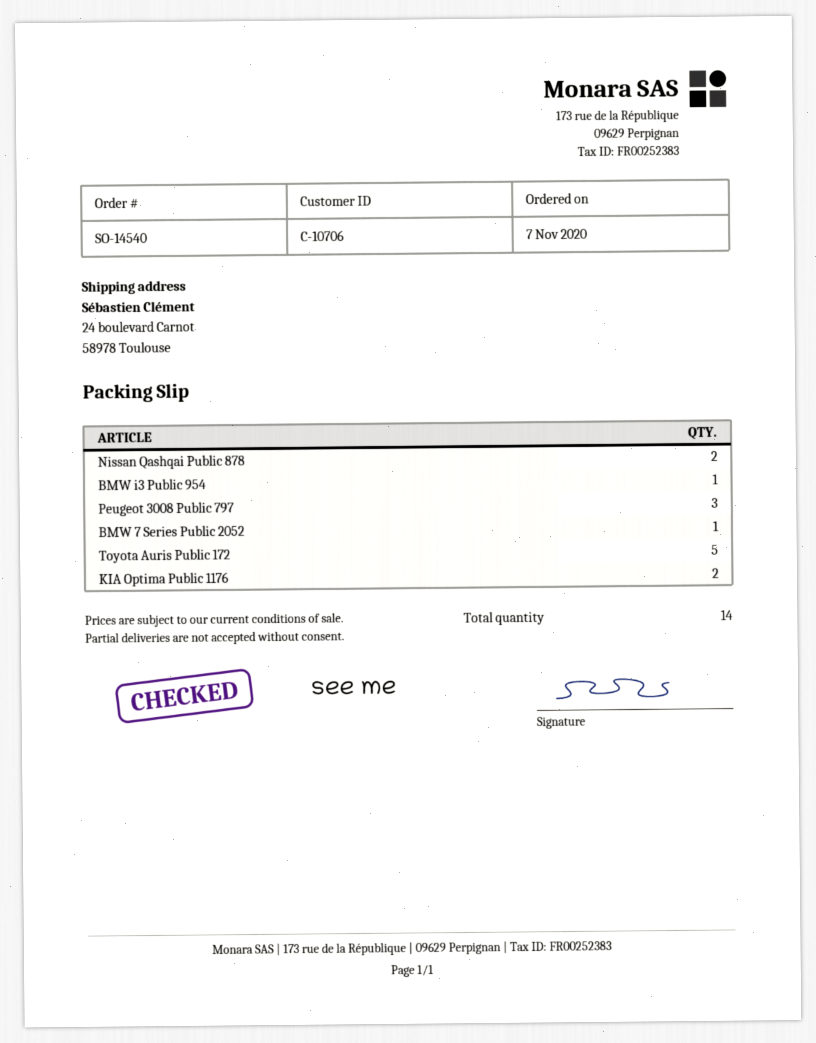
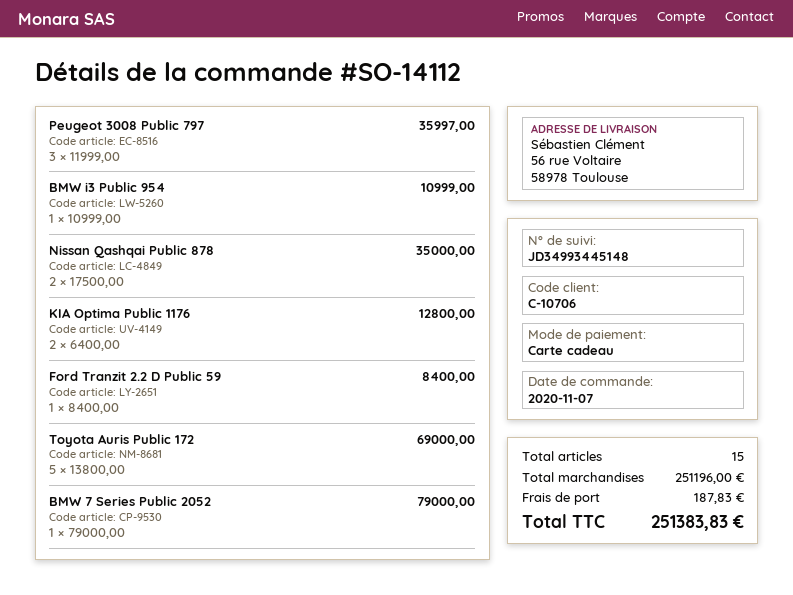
order number: SO-14540 -> SO-14112
ship to: 24 boulevard Carnot, 58978 Toulouse -> 56 rue Voltaire, 58978 Toulouse
Ford Tranzit 2.2 D Public 59: none -> 1
total quantity: 14 -> 15

